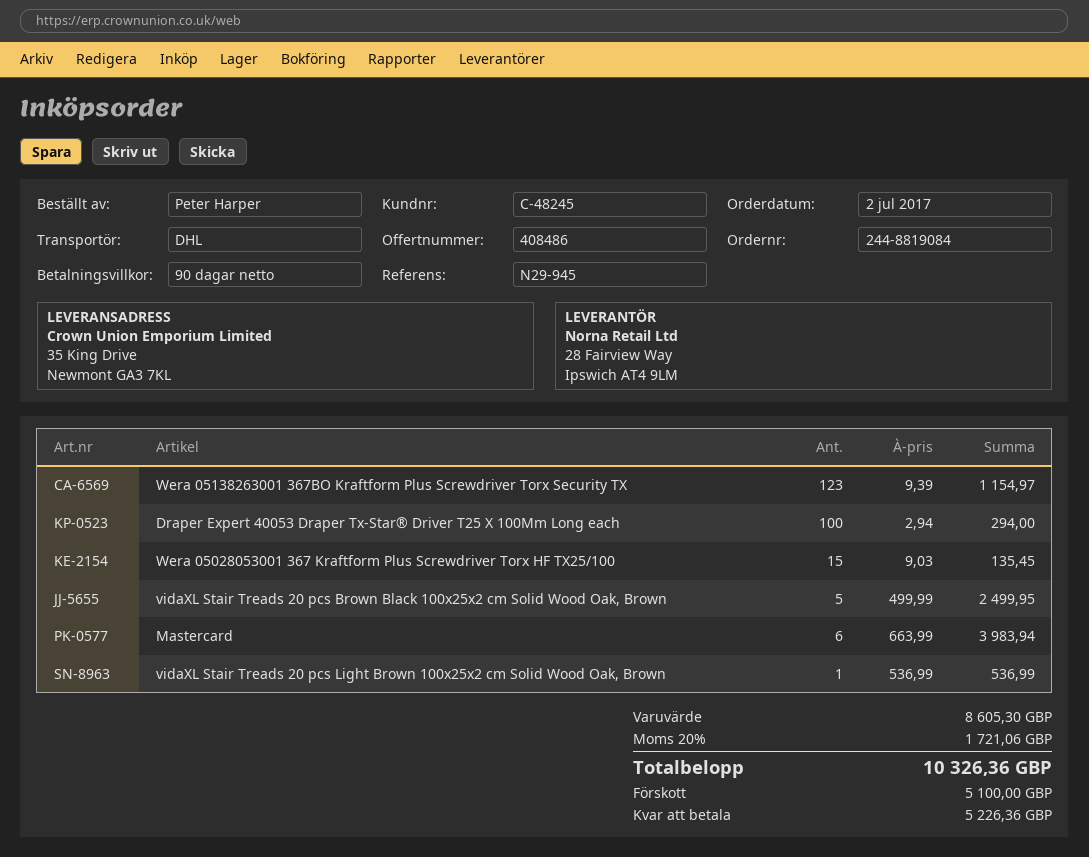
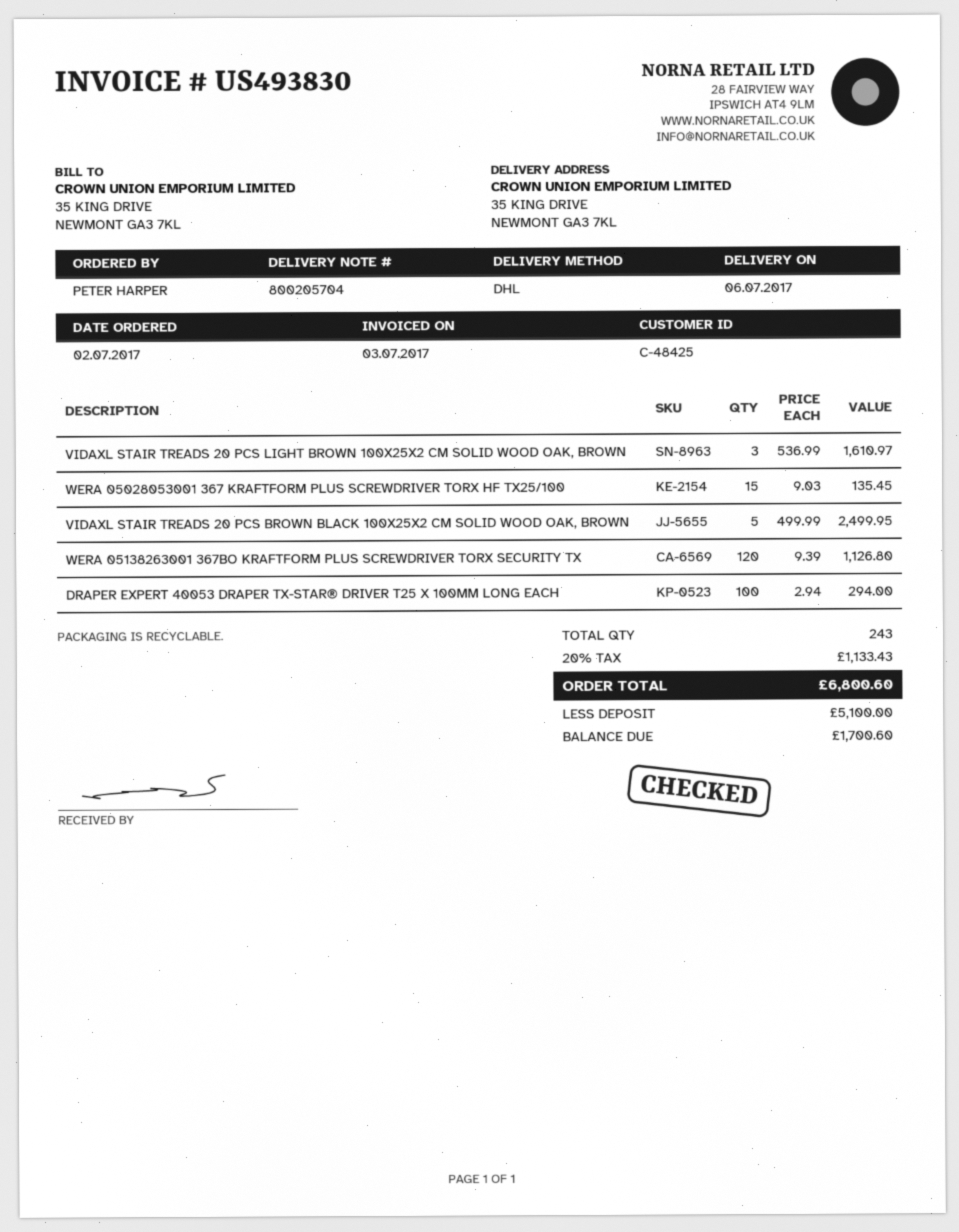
customer number: C-48245 -> C-48425
Wera 05138263001 367BO Kraftform Plus Screwdriver Torx Security TX: 123 x 9.39 = 1154.97 -> 120 x 9.39 = 1126.80
Mastercard: 6 x 663.99 = 3983.94 -> none
vidaXL Stair Treads 20 pcs Light Brown 100x25x2 cm Solid Wood Oak, Brown: 1 x 536.99 = 536.99 -> 3 x 536.99 = 1610.97
tax: 20% = 1721.06 -> 20% = 1133.43
total: 10326.36 -> 6800.60
balance: 5226.36 -> 1700.60

